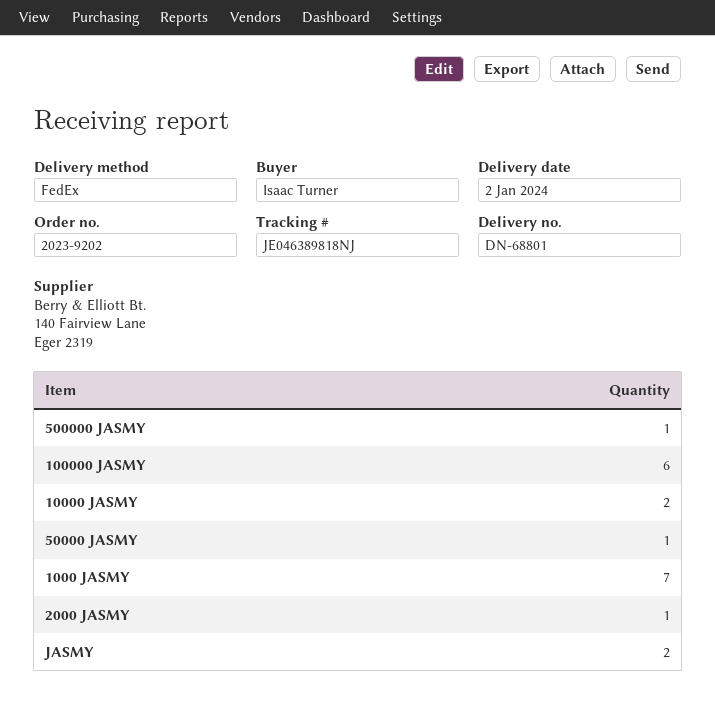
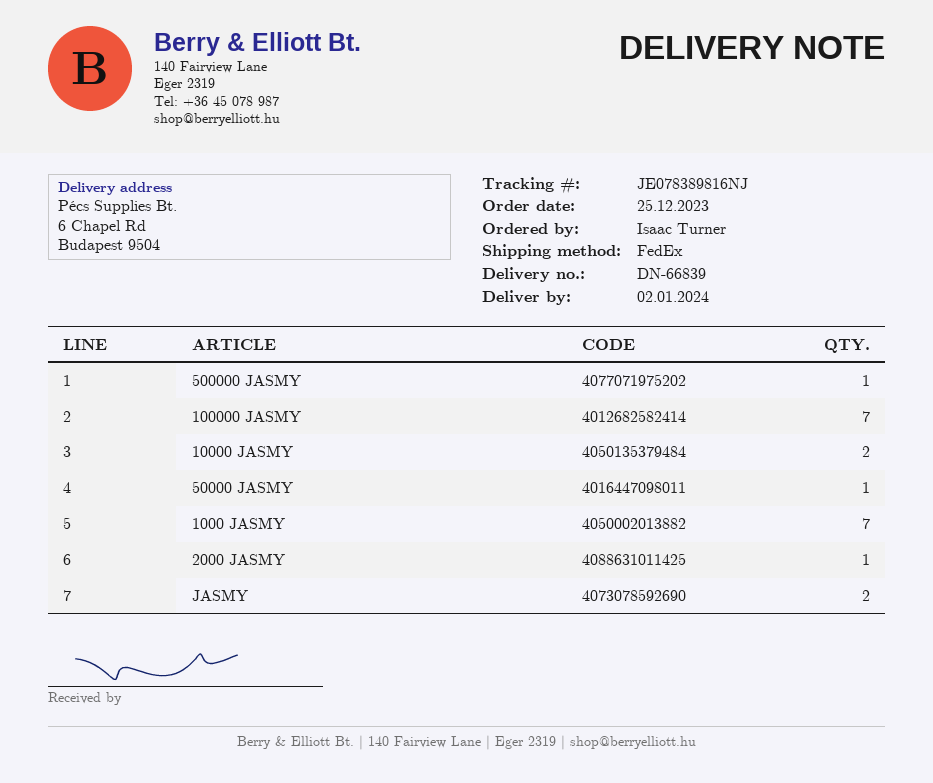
delivery note number: DN-68801 -> DN-66839
tracking number: JE046389818NJ -> JE078389816NJ
100000 JASMY: 6 -> 7

